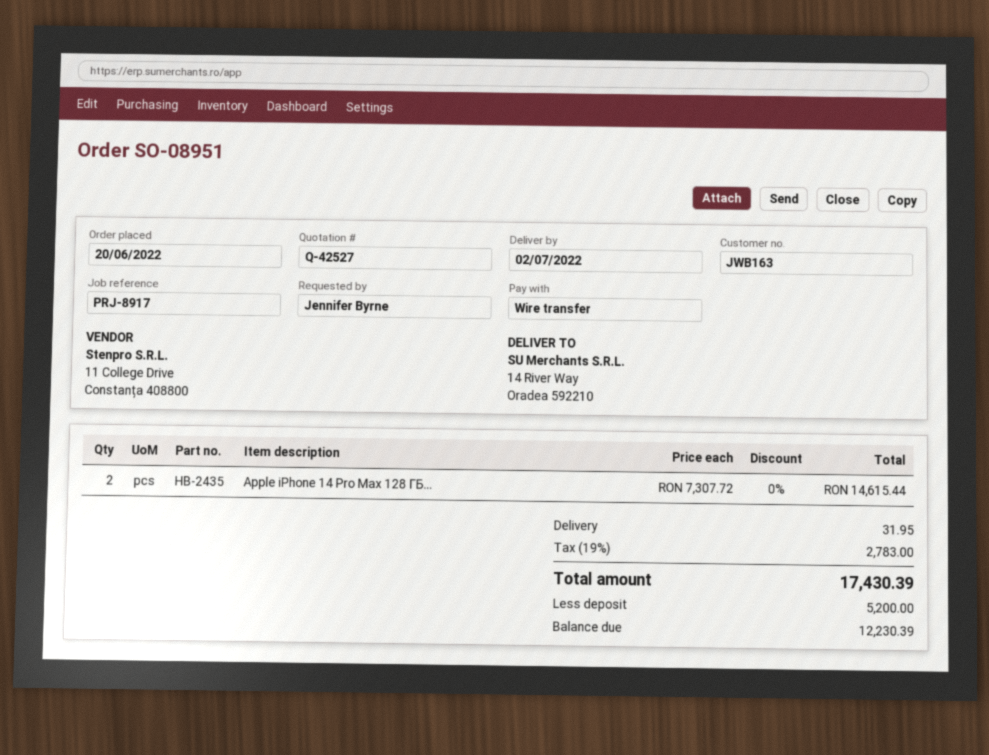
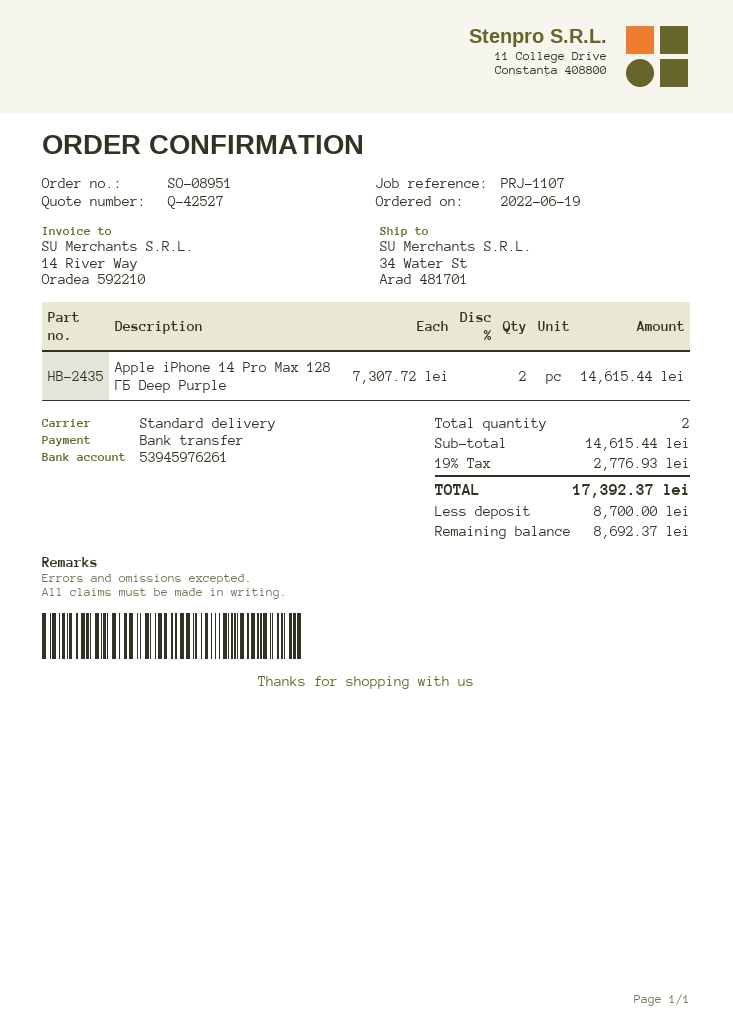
order date: 2022-06-20 -> 2022-06-19
reference: PRJ-8917 -> PRJ-1107
ship to: 14 River Way, Oradea 592210 -> 34 Water St, Arad 481701
shipping: 31.95 -> none
tax: 19% = 2783.00 -> 19% = 2776.93
total: 17430.39 -> 17392.37
deposit: 5200.00 -> 8700.00
balance: 12230.39 -> 8692.37

